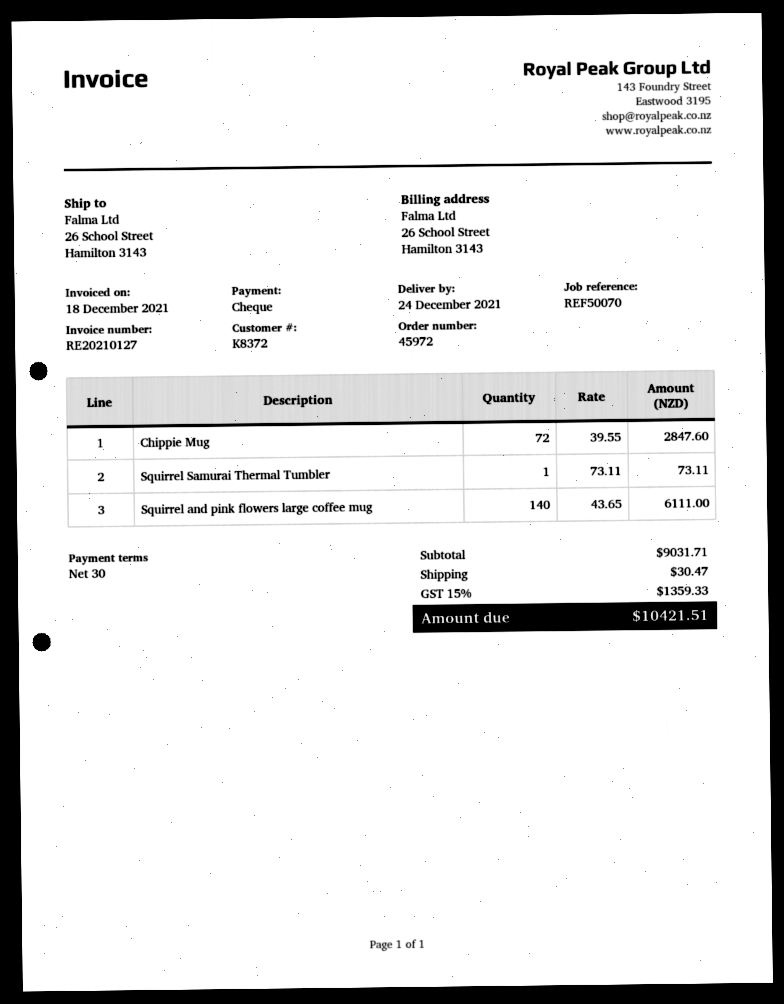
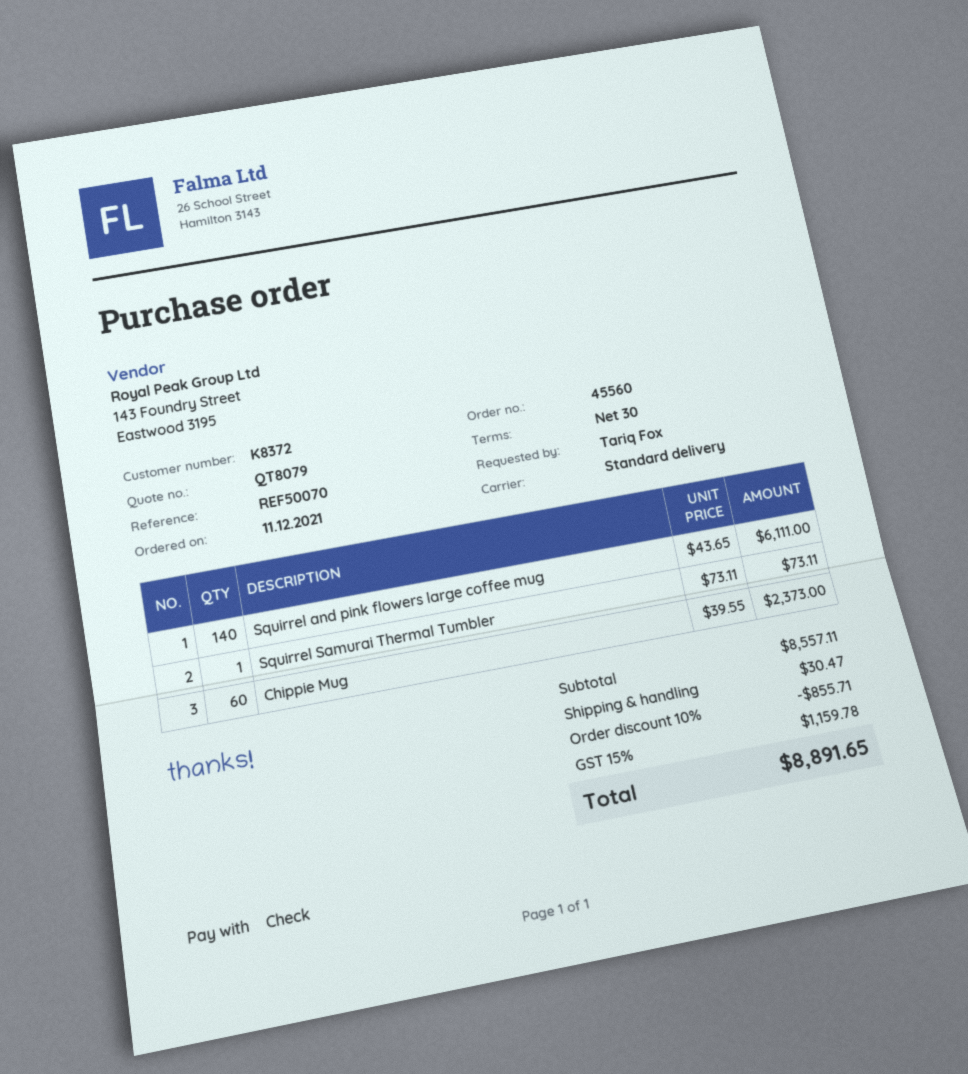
order number: 45972 -> 45560
Chippie Mug: 72 x 39.55 = 2847.60 -> 60 x 39.55 = 2373.00
subtotal: 9031.71 -> 8557.11
discount: none -> 10% = 855.71
tax: 15% = 1359.33 -> 15% = 1159.78
total: 10421.51 -> 8891.65

